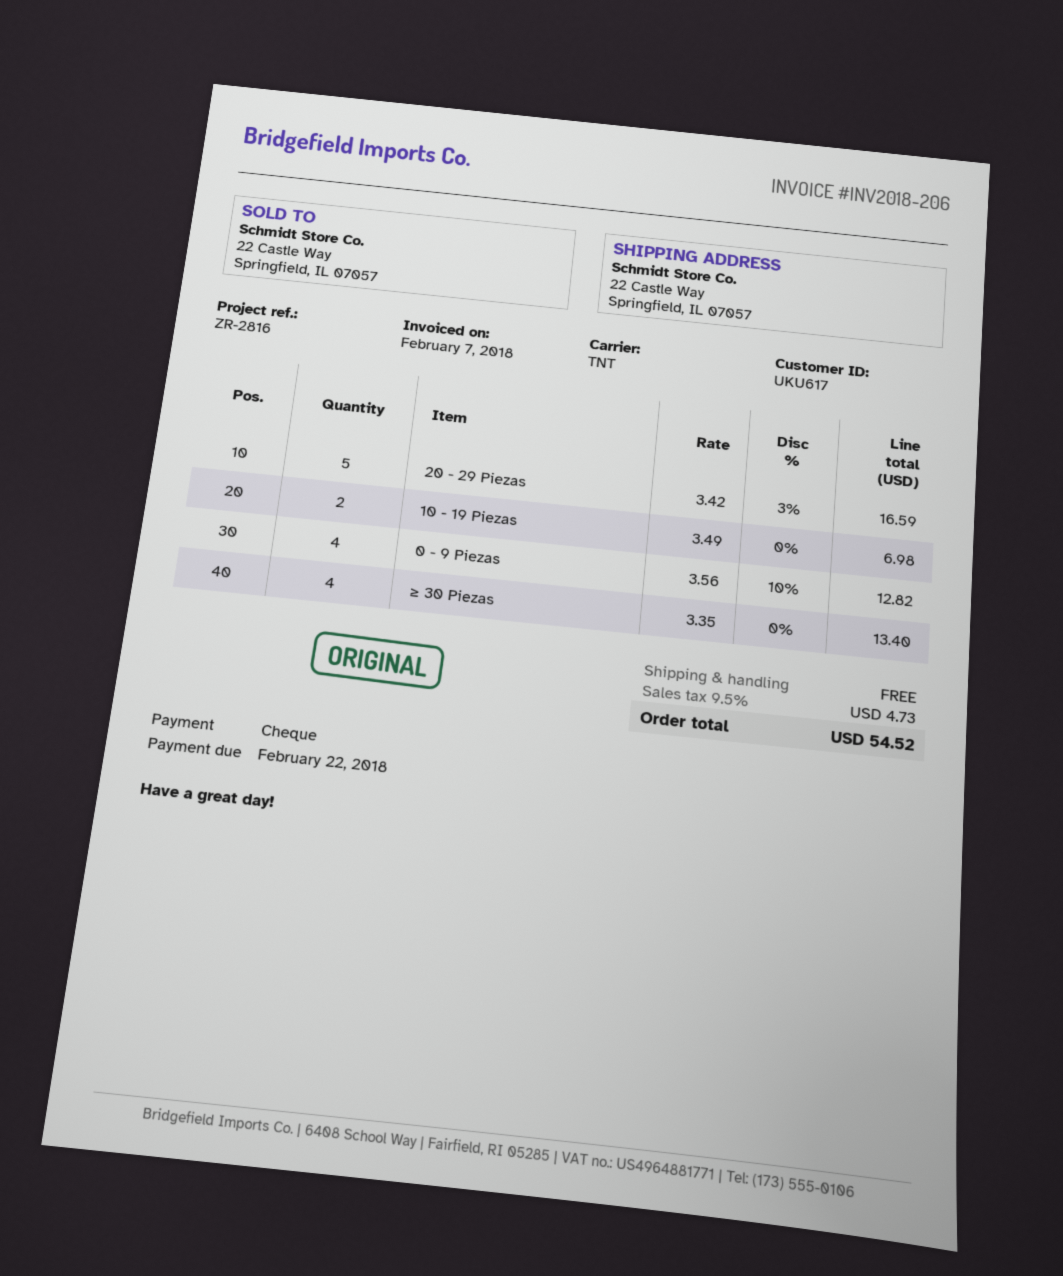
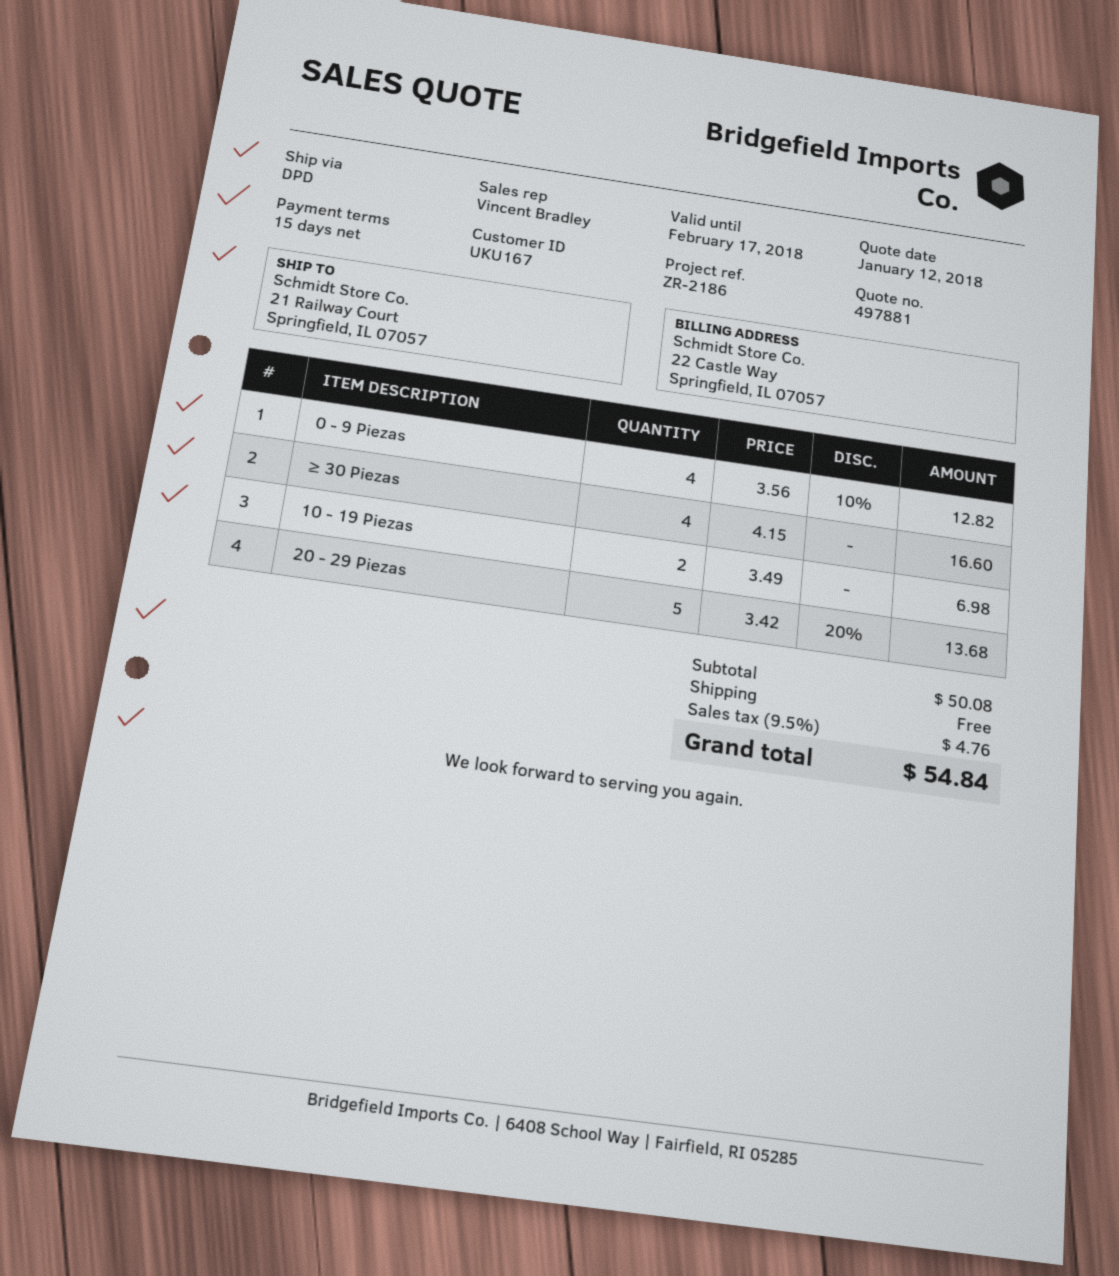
customer number: UKU617 -> UKU167
reference: ZR-2816 -> ZR-2186
shipping method: TNT -> DPD
ship to: 22 Castle Way, Springfield, IL 07057 -> 21 Railway Court, Springfield, IL 07057
20 - 29 Piezas: 5 x 3.42 - 3% = 16.59 -> 5 x 3.42 - 20% = 13.68
≥ 30 Piezas: 4 x 3.35 = 13.40 -> 4 x 4.15 = 16.60
tax: 9.5% = 4.73 -> 9.5% = 4.76
total: 54.52 -> 54.84

